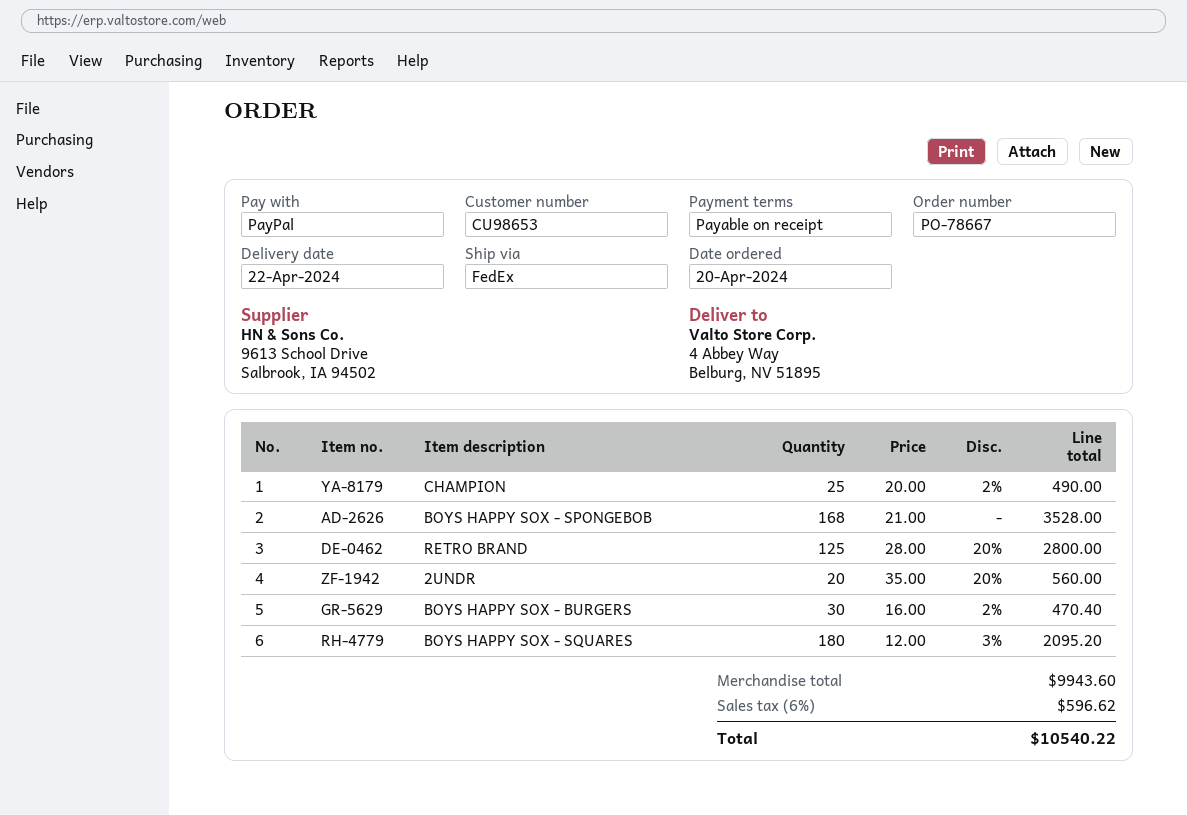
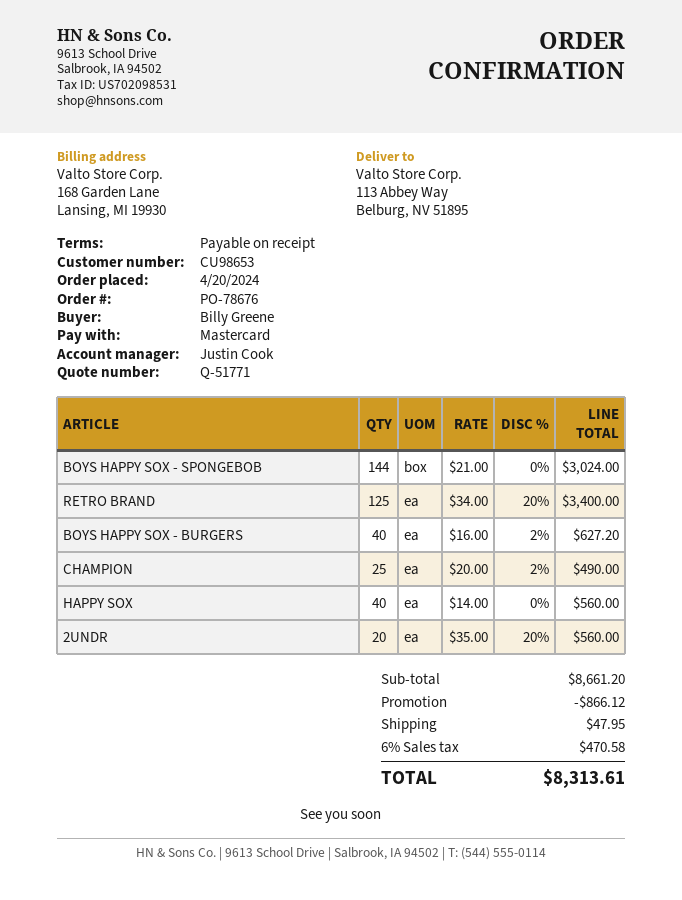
order number: PO-78667 -> PO-78676
payment method: PayPal -> Mastercard
ship to: 4 Abbey Way, Belburg, NV 51895 -> 113 Abbey Way, Belburg, NV 51895
BOYS HAPPY SOX - SPONGEBOB: 168 x 21.00 = 3528.00 -> 144 x 21.00 = 3024.00
RETRO BRAND: 125 x 28.00 - 20% = 2800.00 -> 125 x 34.00 - 20% = 3400.00
BOYS HAPPY SOX - BURGERS: 30 x 16.00 - 2% = 470.40 -> 40 x 16.00 - 2% = 627.20
BOYS HAPPY SOX - SQUARES: 180 x 12.00 - 3% = 2095.20 -> none
HAPPY SOX: none -> 40 x 14.00 = 560.00
subtotal: 9943.60 -> 8661.20
discount: none -> 866.12
shipping: none -> 47.95
tax: 6% = 596.62 -> 6% = 470.58
total: 10540.22 -> 8313.61

